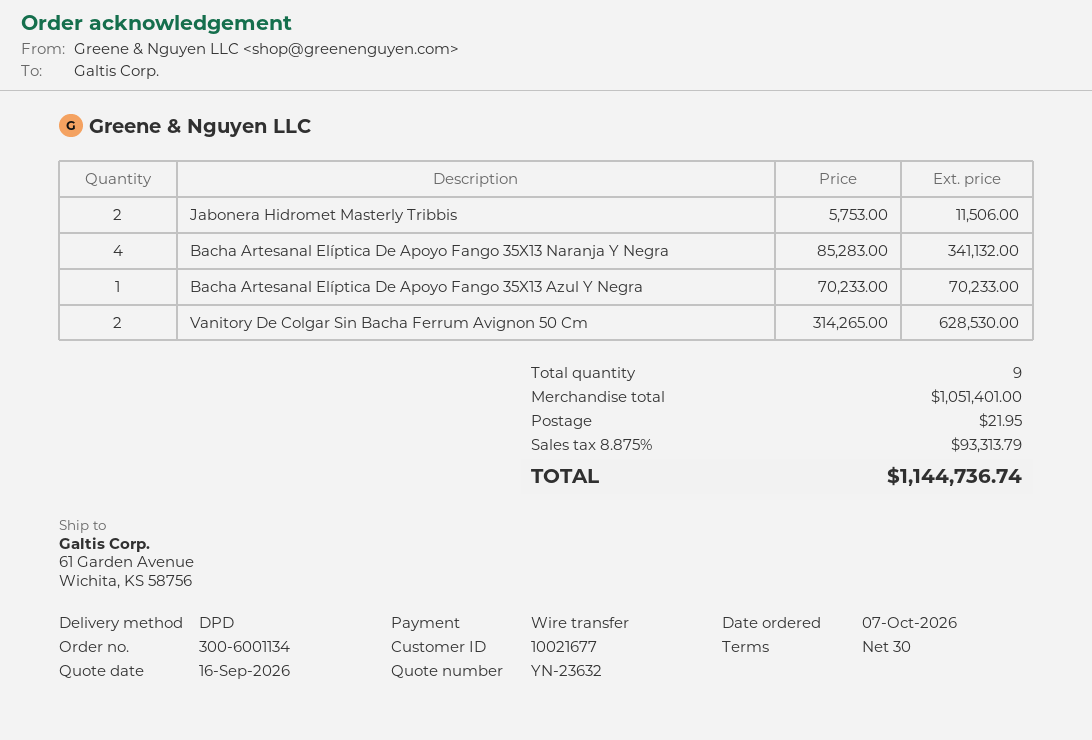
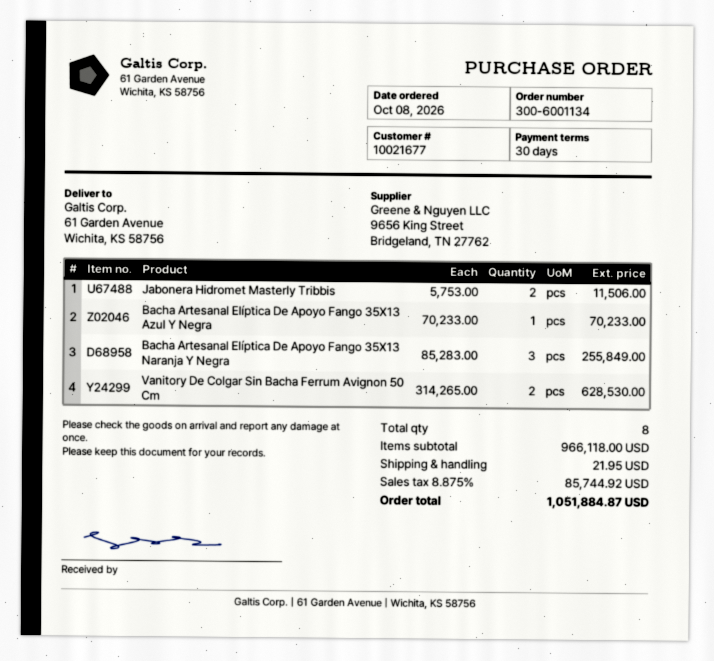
order date: 2026-10-07 -> 2026-10-08
Bacha Artesanal Elíptica De Apoyo Fango 35X13 Naranja Y Negra: 4 x 85283.00 = 341132.00 -> 3 x 85283.00 = 255849.00
total quantity: 9 -> 8
subtotal: 1051401.00 -> 966118.00
tax: 8.875% = 93313.79 -> 8.875% = 85744.92
total: 1144736.74 -> 1051884.87

